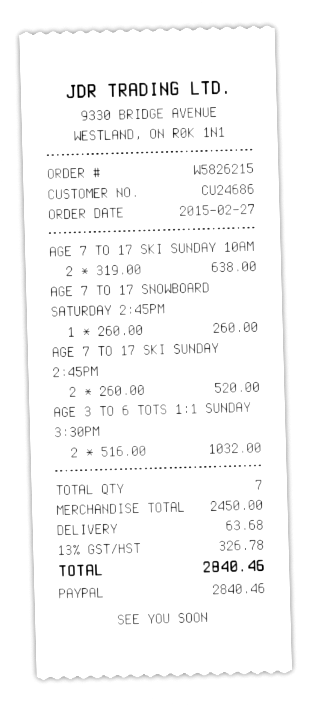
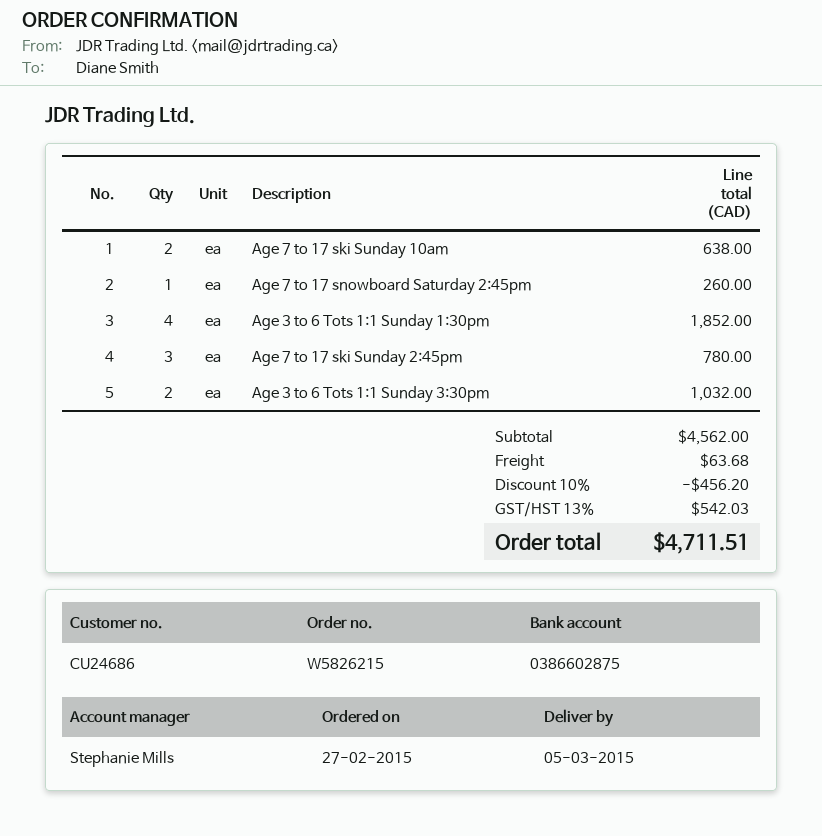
AGE 7 TO 17 SKI SUNDAY 2:45PM: 2 for 520.00 -> 3 for 780.00
Age 3 to 6 Tots 1:1 Sunday 1:30pm: none -> 4 for 1852.00
subtotal: 2450.00 -> 4562.00
discount: none -> 10% = 456.20
tax: 13% = 326.78 -> 13% = 542.03
total: 2840.46 -> 4711.51

